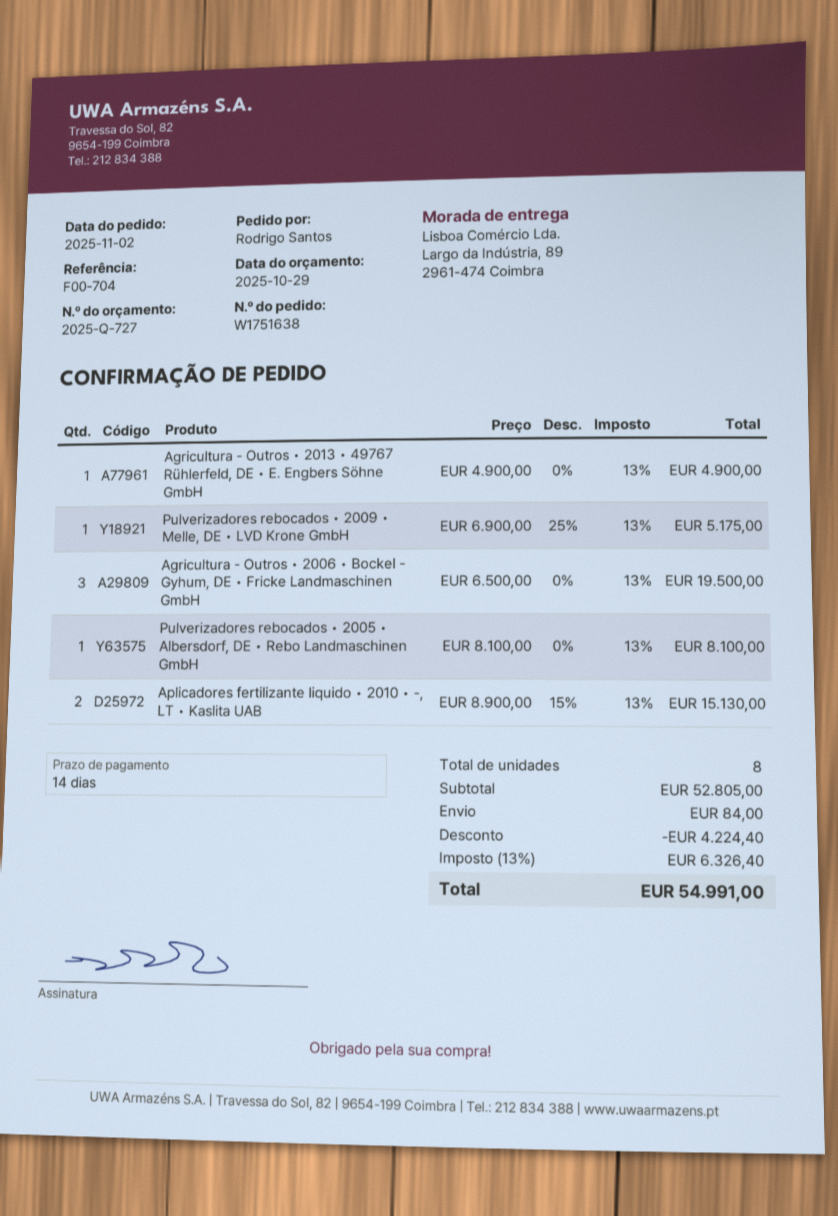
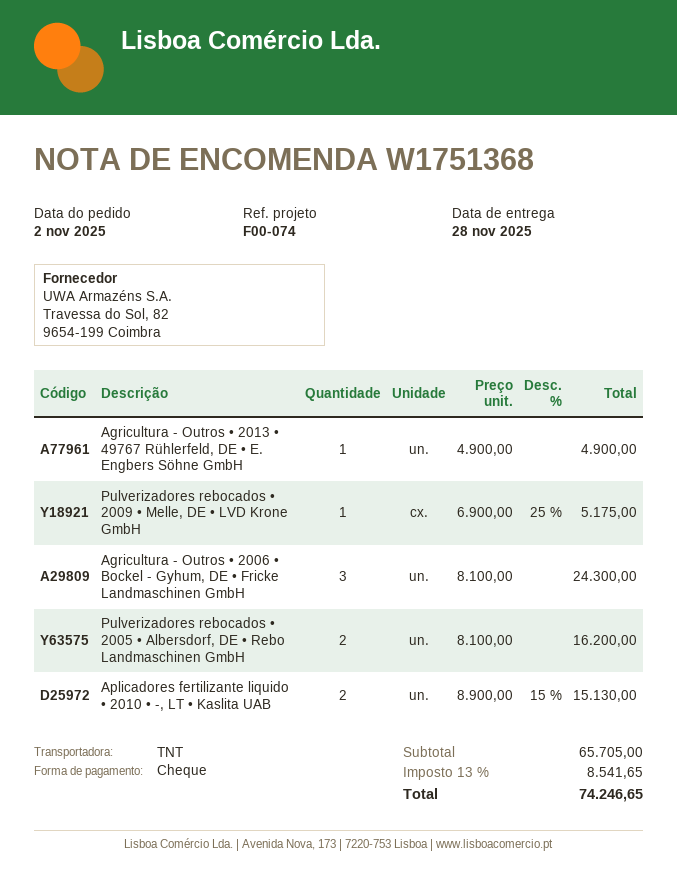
order number: W1751638 -> W1751368
reference: F00-704 -> F00-074
Agricultura - Outros • 2006 • Bockel - Gyhum, DE • Fricke Landmaschinen GmbH: 3 x 6500.00 = 19500.00 -> 3 x 8100.00 = 24300.00
Pulverizadores rebocados • 2005 • Albersdorf, DE • Rebo Landmaschinen GmbH: 1 x 8100.00 = 8100.00 -> 2 x 8100.00 = 16200.00
subtotal: 52805.00 -> 65705.00
discount: 4224.40 -> none
shipping: 84.00 -> none
tax: 13% = 6326.40 -> 13% = 8541.65
total: 54991.00 -> 74246.65

